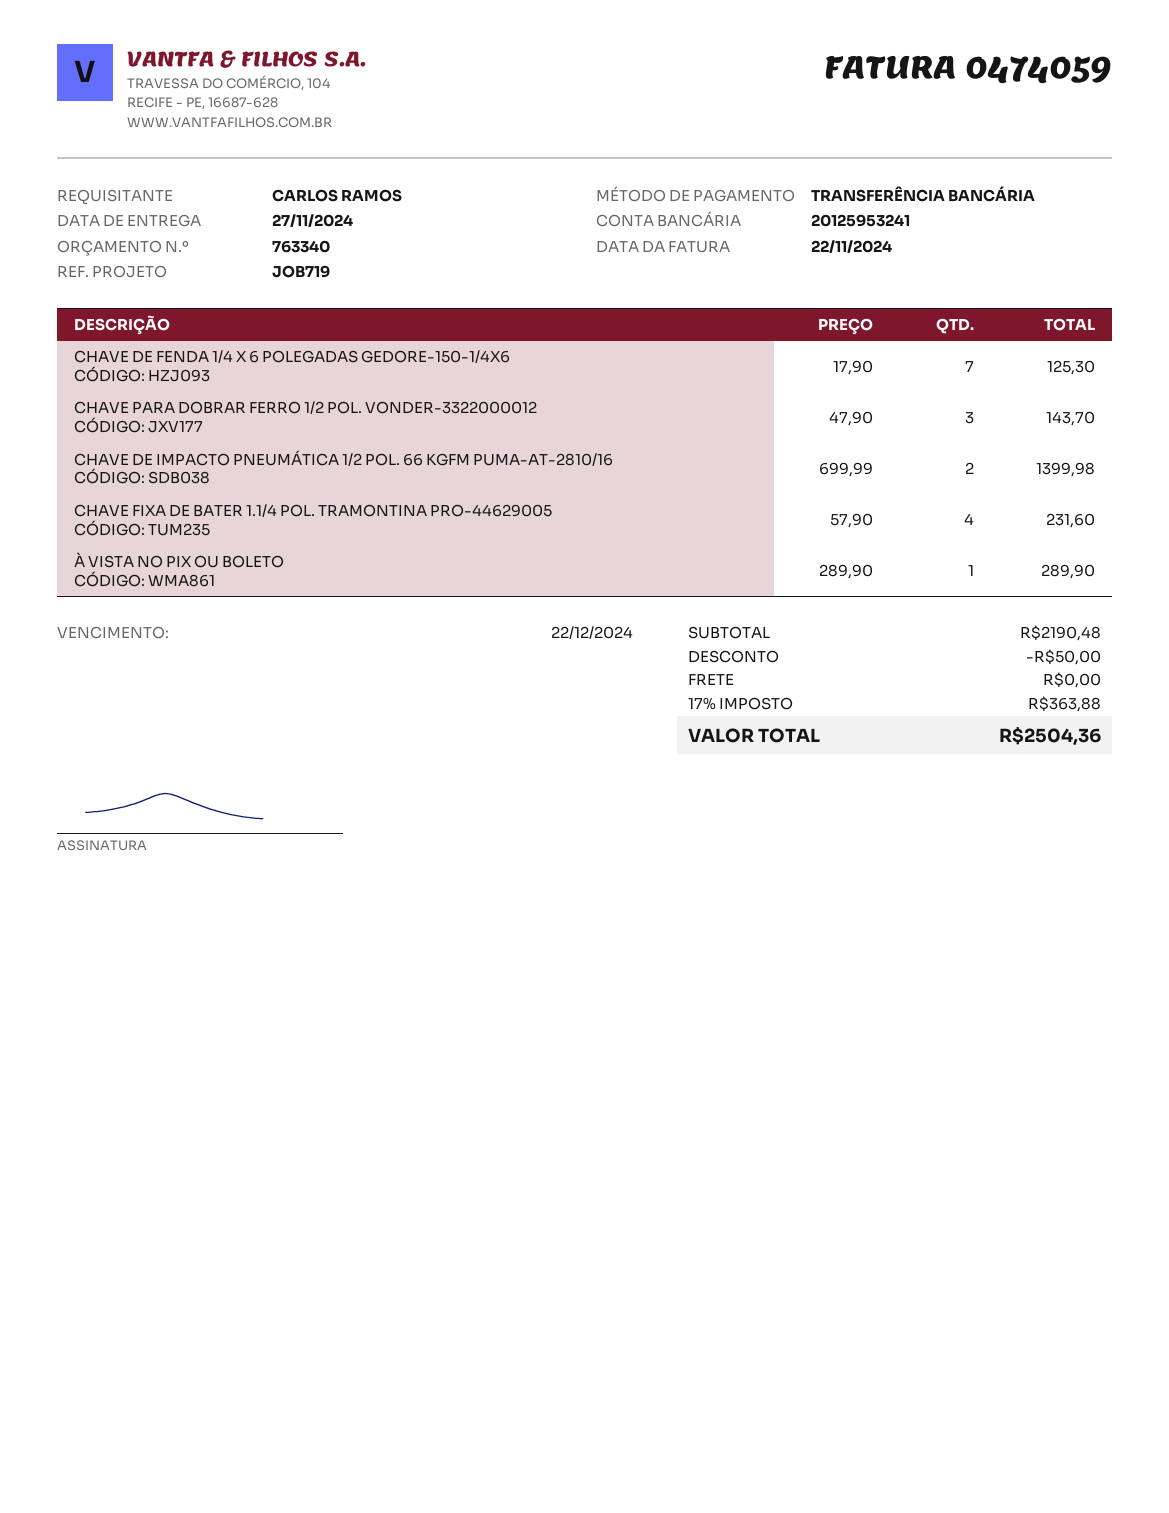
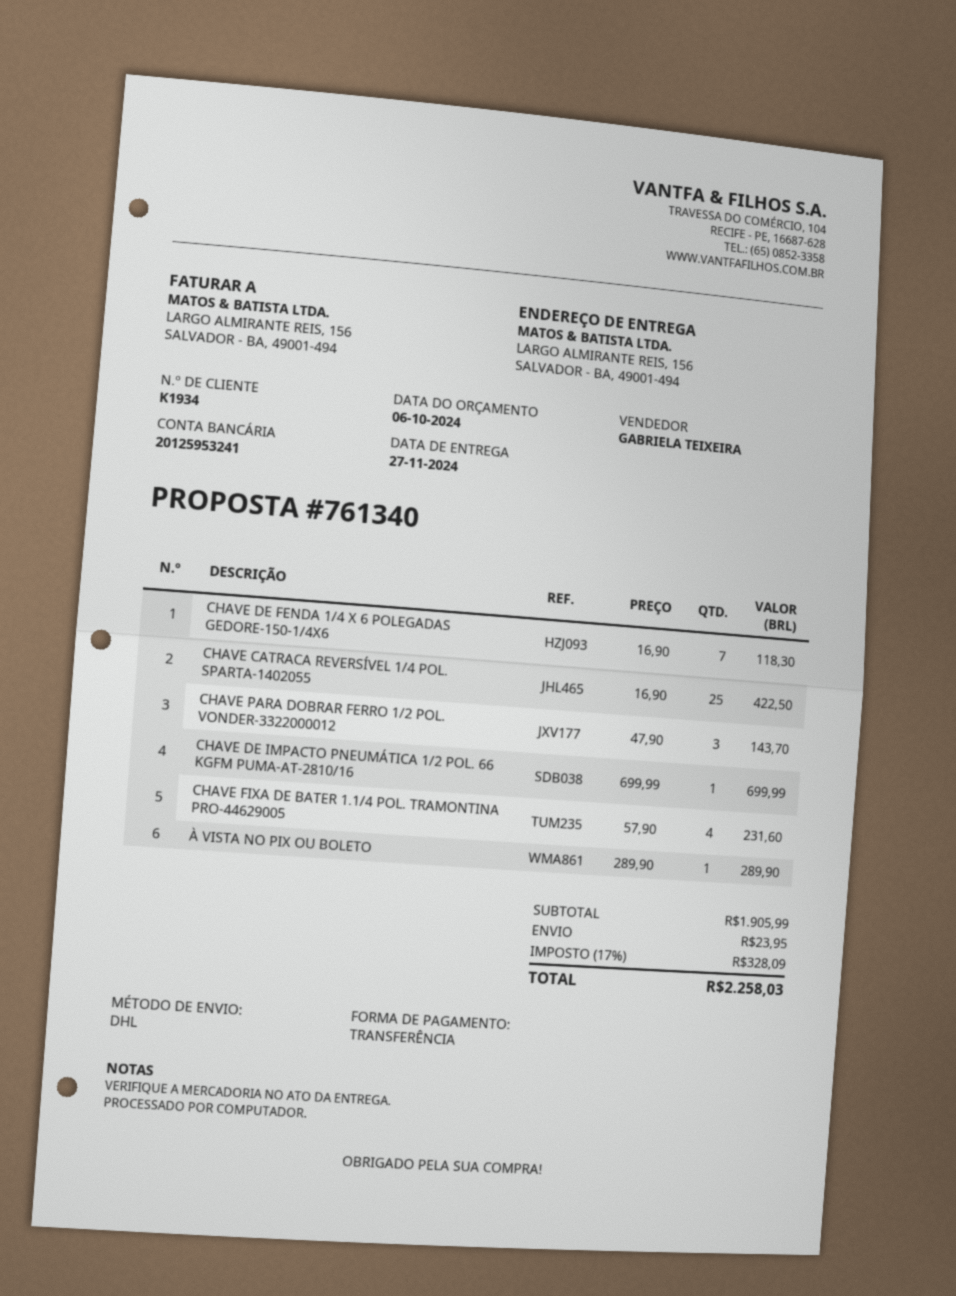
quote number: 763340 -> 761340
CHAVE DE FENDA 1/4 X 6 POLEGADAS GEDORE-150-1/4X6: 7 x 17.90 = 125.30 -> 7 x 16.90 = 118.30
CHAVE DE IMPACTO PNEUMÁTICA 1/2 POL. 66 KGFM PUMA-AT-2810/16: 2 x 699.99 = 1399.98 -> 1 x 699.99 = 699.99
CHAVE CATRACA REVERSÍVEL 1/4 POL. SPARTA-1402055: none -> 25 x 16.90 = 422.50
subtotal: 2190.48 -> 1905.99
discount: 50.00 -> none
shipping: 0.00 -> 23.95
tax: 17% = 363.88 -> 17% = 328.09
total: 2504.36 -> 2258.03

